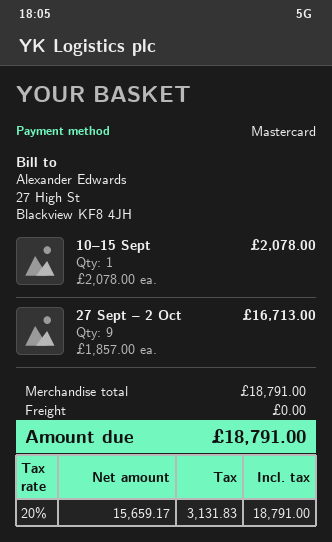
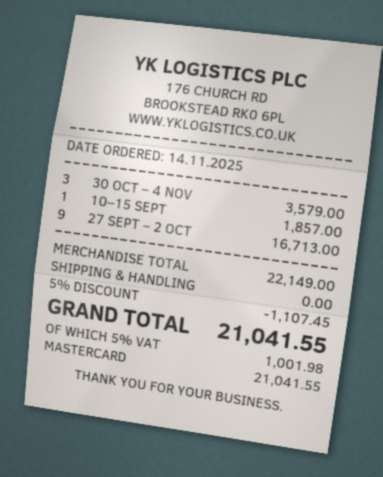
10–15 Sept: 1 for 2078.00 -> 1 for 1857.00
30 OCT – 4 NOV: none -> 3 for 3579.00
subtotal: 18791.00 -> 22149.00
discount: none -> 5% = 1107.45
tax: 20% = 3131.83 -> 5% = 1001.98
total: 18791.00 -> 21041.55

